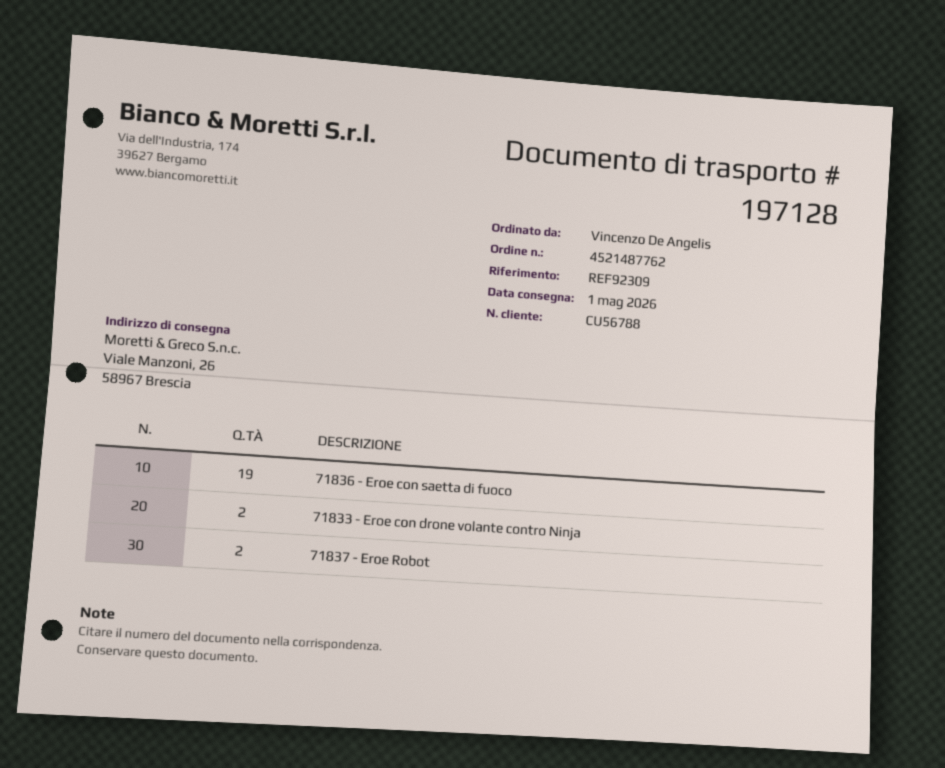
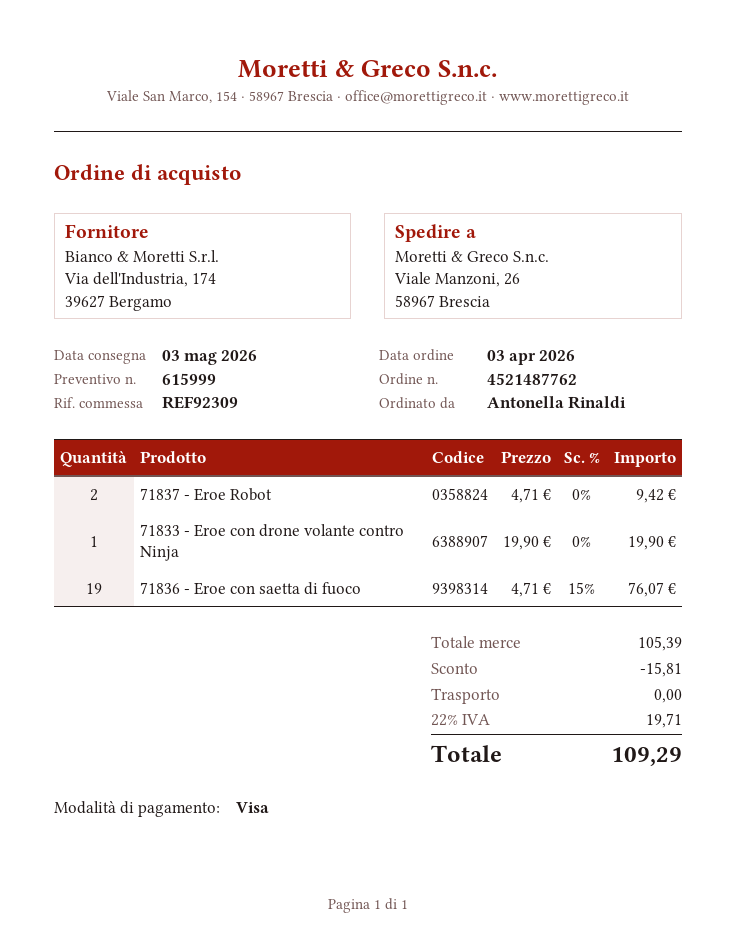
delivery date: 2026-05-01 -> 2026-05-03
ordered by: Vincenzo De Angelis -> Antonella Rinaldi
71833 - Eroe con drone volante contro Ninja: 2 -> 1

